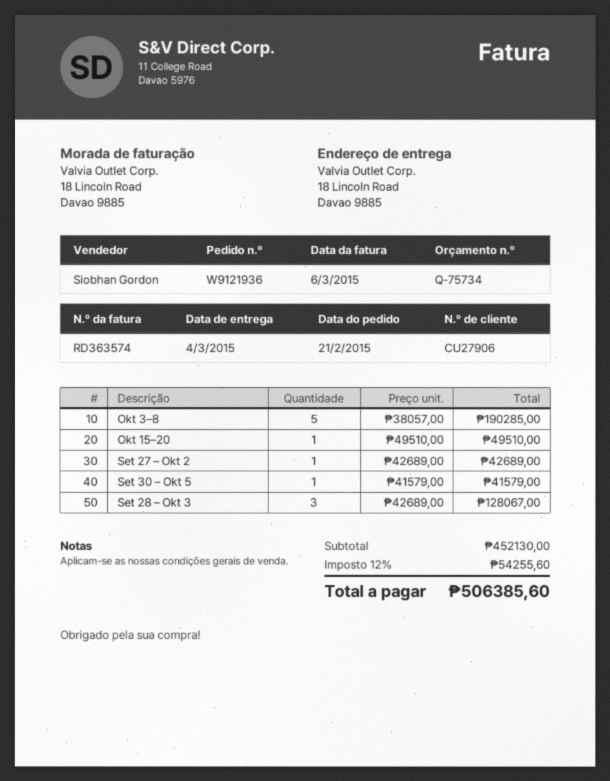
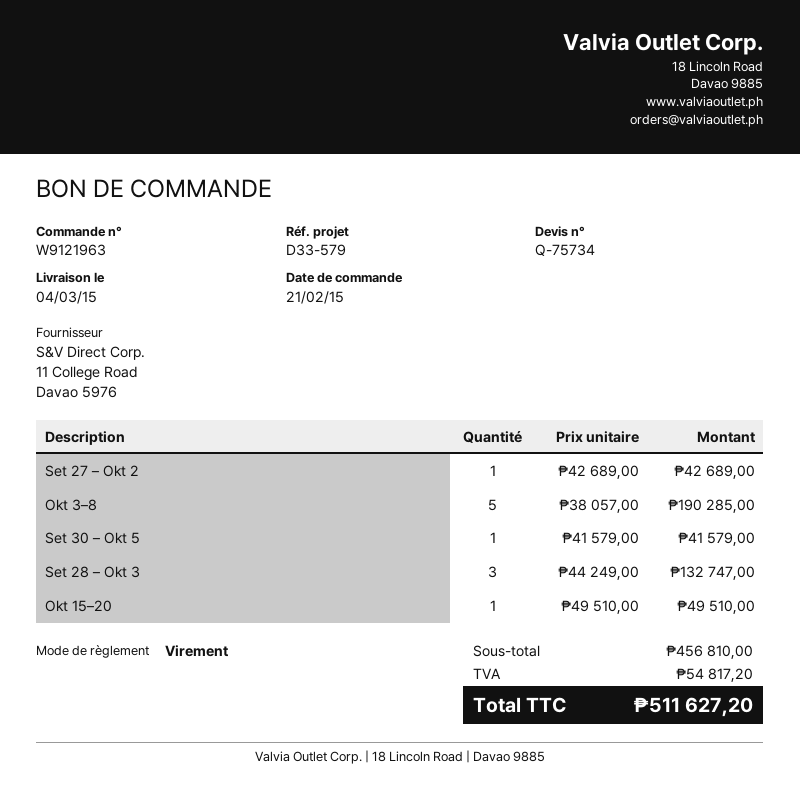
order number: W9121936 -> W9121963
Set 28 – Okt 3: 3 x 42689.00 = 128067.00 -> 3 x 44249.00 = 132747.00
subtotal: 452130.00 -> 456810.00
tax: 54255.60 -> 54817.20
total: 506385.60 -> 511627.20

